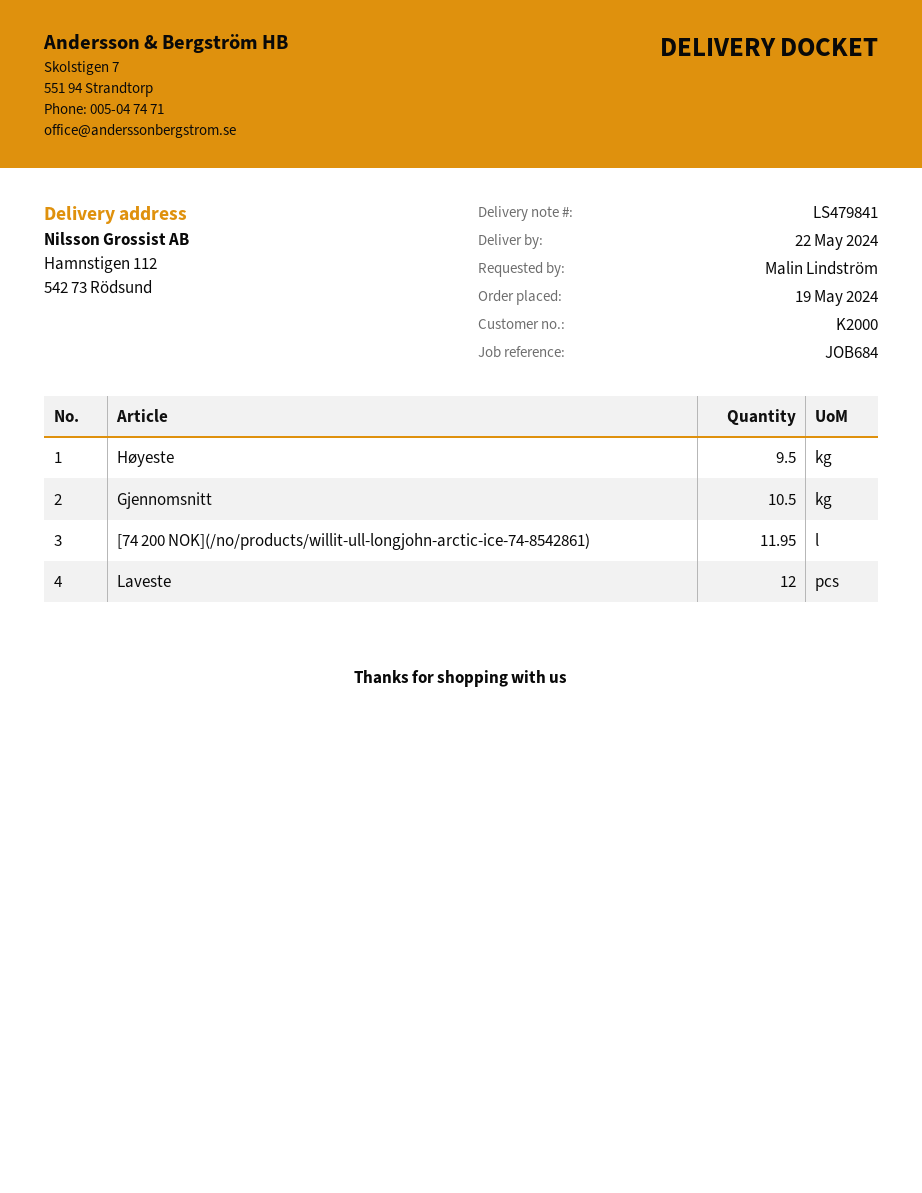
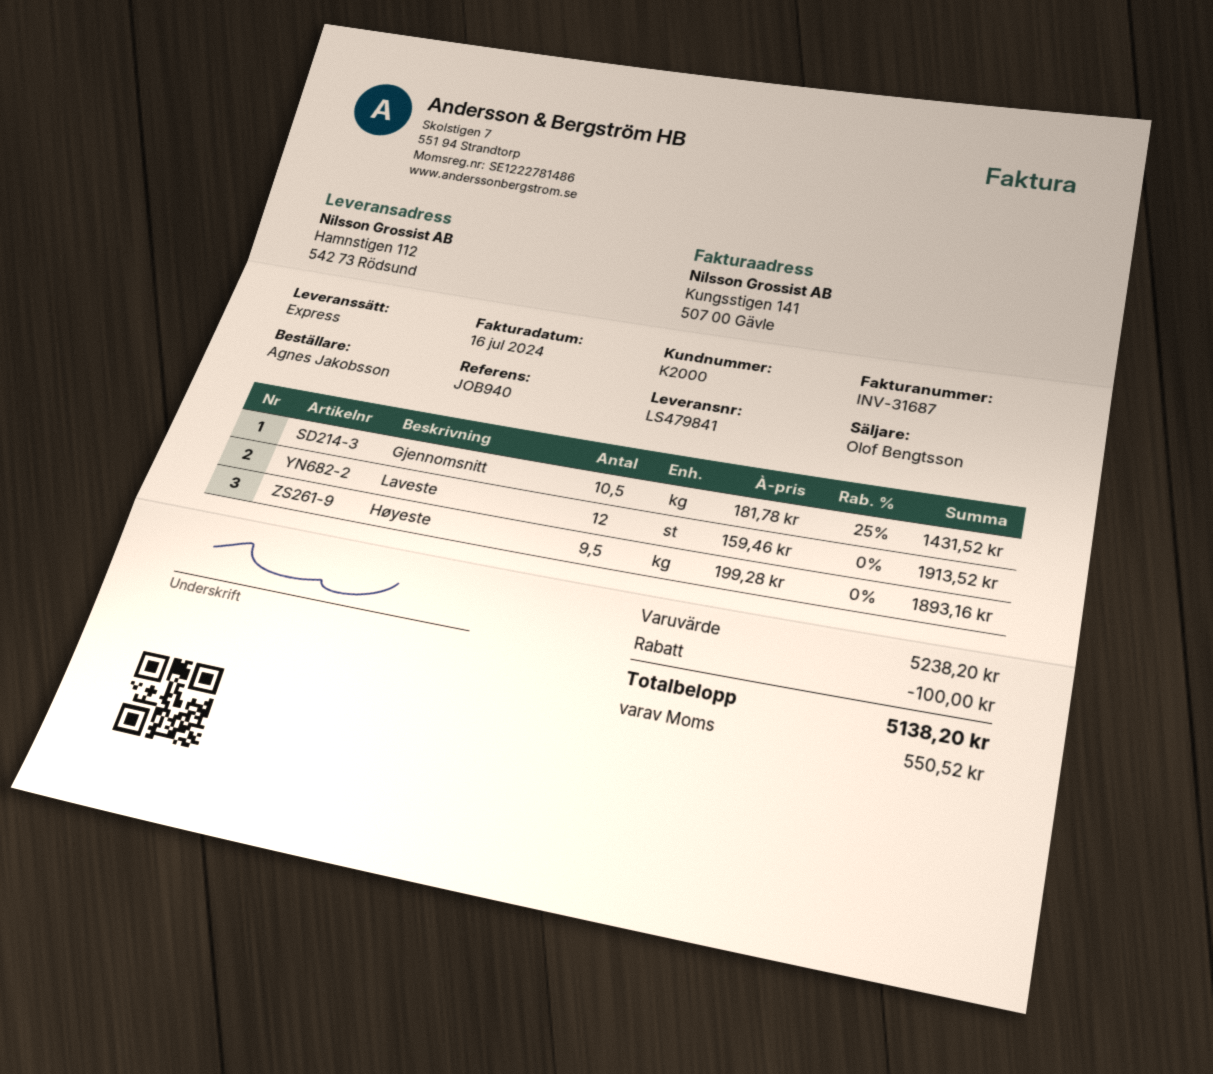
reference: JOB684 -> JOB940
ordered by: Malin Lindström -> Agnes Jakobsson
[74 200 NOK](/no/products/willit-ull-longjohn-arctic-ice-74-8542861): 11.95 -> none

